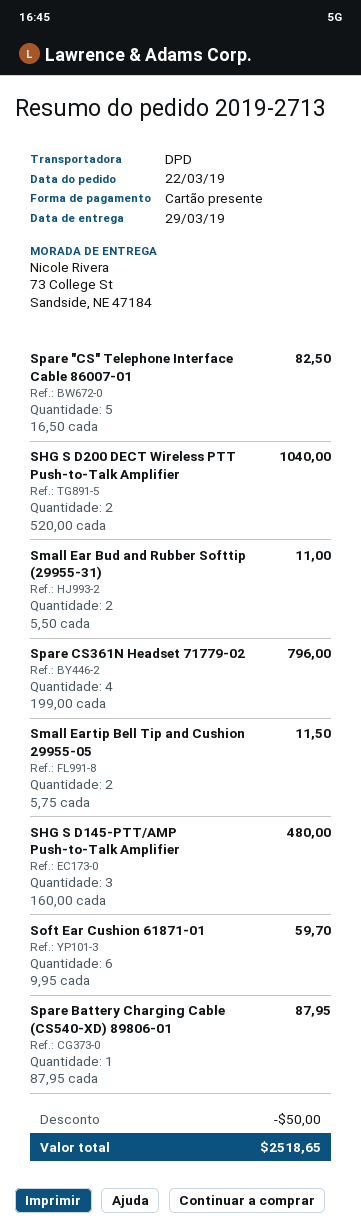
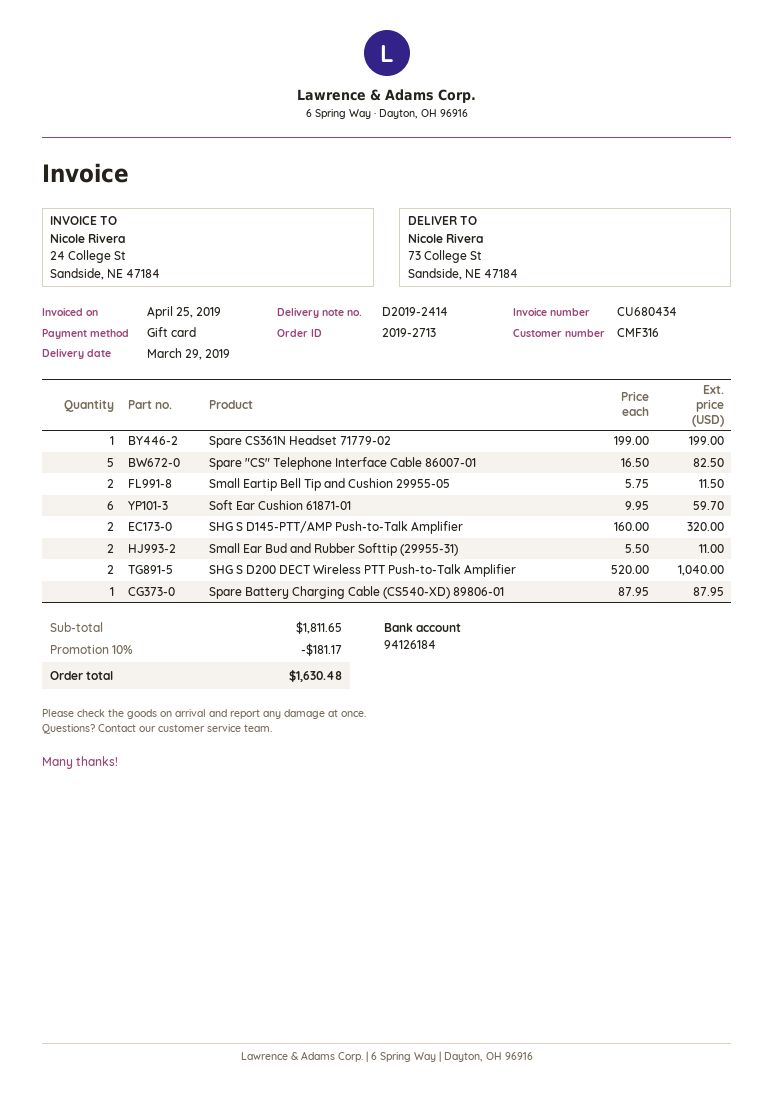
Spare CS361N Headset 71779-02: 4 x 199.00 = 796.00 -> 1 x 199.00 = 199.00
SHG S D145-PTT/AMP Push-to-Talk Amplifier: 3 x 160.00 = 480.00 -> 2 x 160.00 = 320.00
discount: 50.00 -> 181.17
total: 2518.65 -> 1630.48

